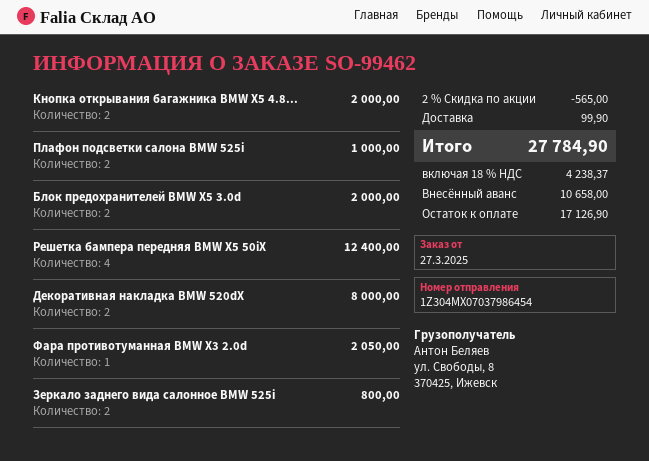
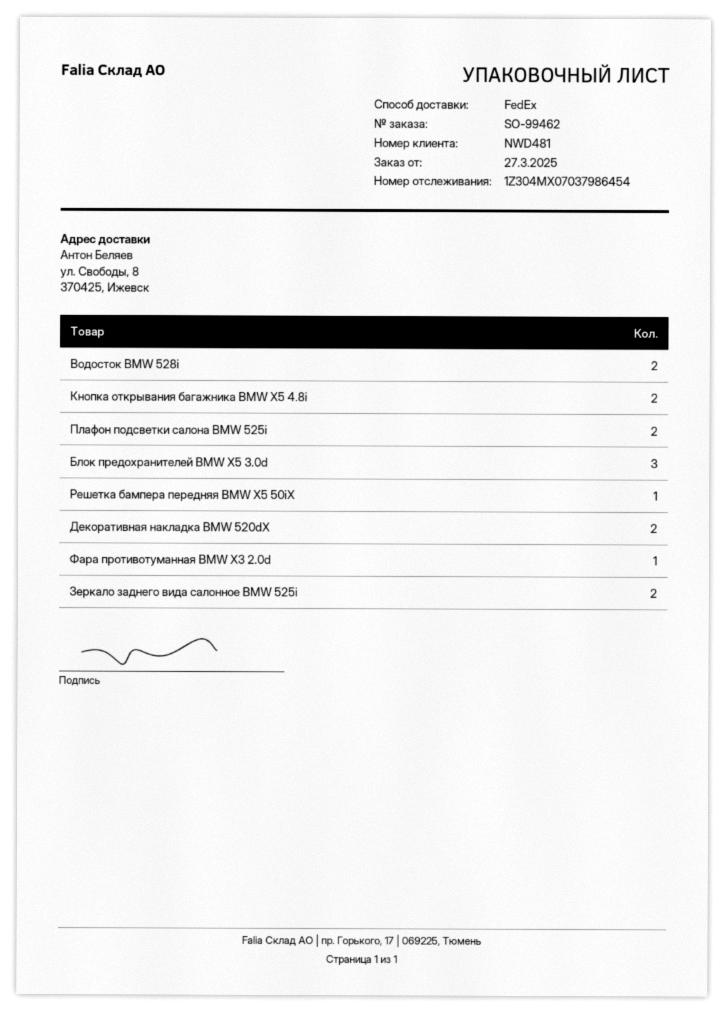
Блок предохранителей BMW X5 3.0d: 2 -> 3
Решетка бампера передняя BMW X5 50iX: 4 -> 1
Водосток BMW 528i: none -> 2

